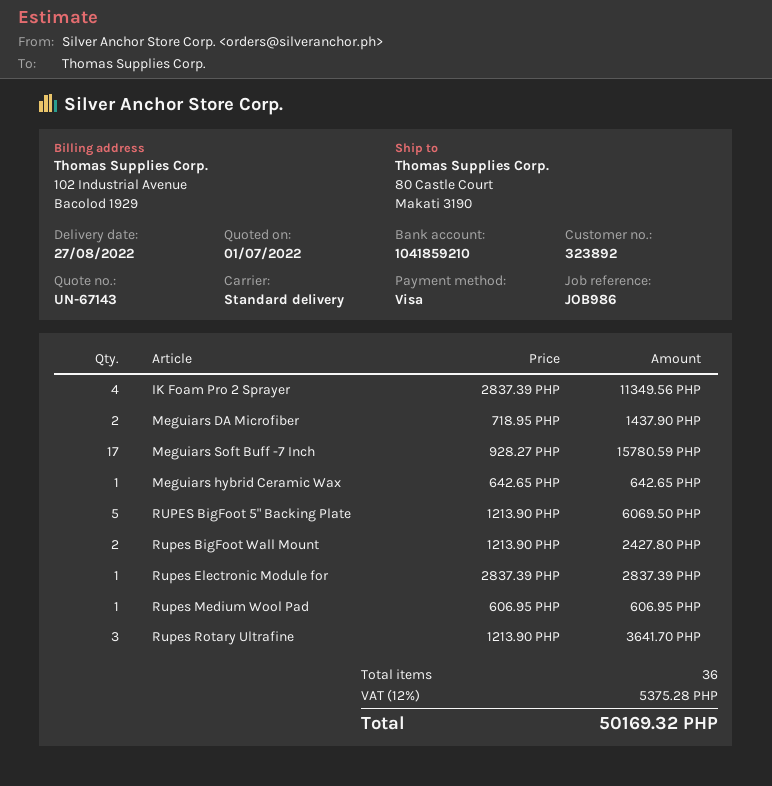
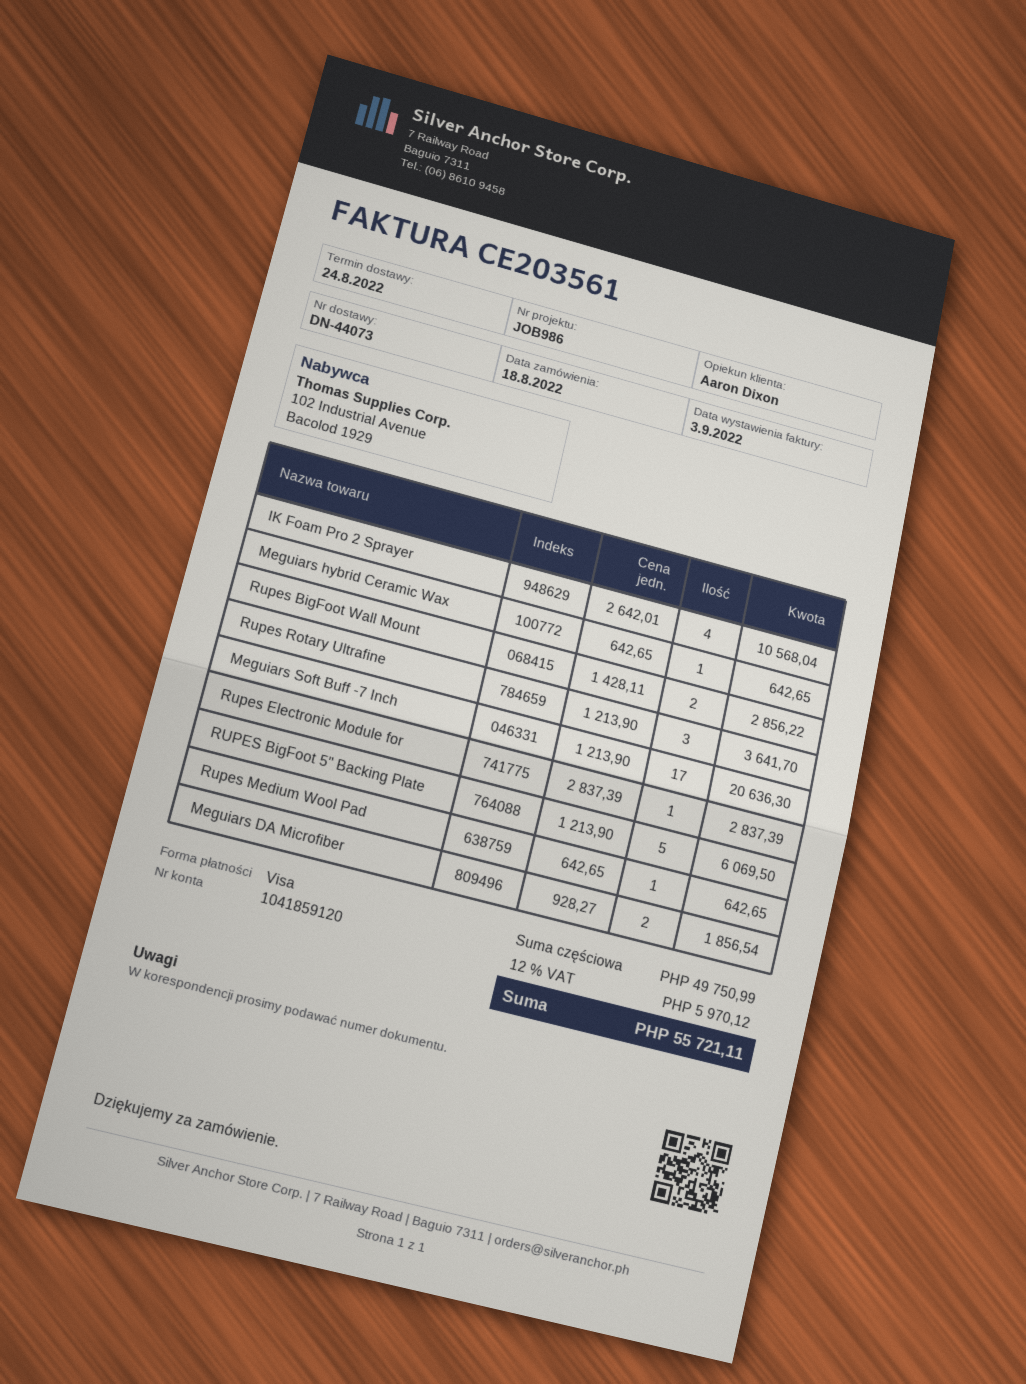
delivery date: 2022-08-27 -> 2022-08-24
bank account: 1041859210 -> 1041859120
IK Foam Pro 2 Sprayer: 4 x 2837.39 = 11349.56 -> 4 x 2642.01 = 10568.04
Meguiars DA Microfiber: 2 x 718.95 = 1437.90 -> 2 x 928.27 = 1856.54
Meguiars Soft Buff -7 Inch: 17 x 928.27 = 15780.59 -> 17 x 1213.90 = 20636.30
Rupes BigFoot Wall Mount: 2 x 1213.90 = 2427.80 -> 2 x 1428.11 = 2856.22
Rupes Medium Wool Pad: 1 x 606.95 = 606.95 -> 1 x 642.65 = 642.65
tax: 12% = 5375.28 -> 12% = 5970.12
total: 50169.32 -> 55721.11

